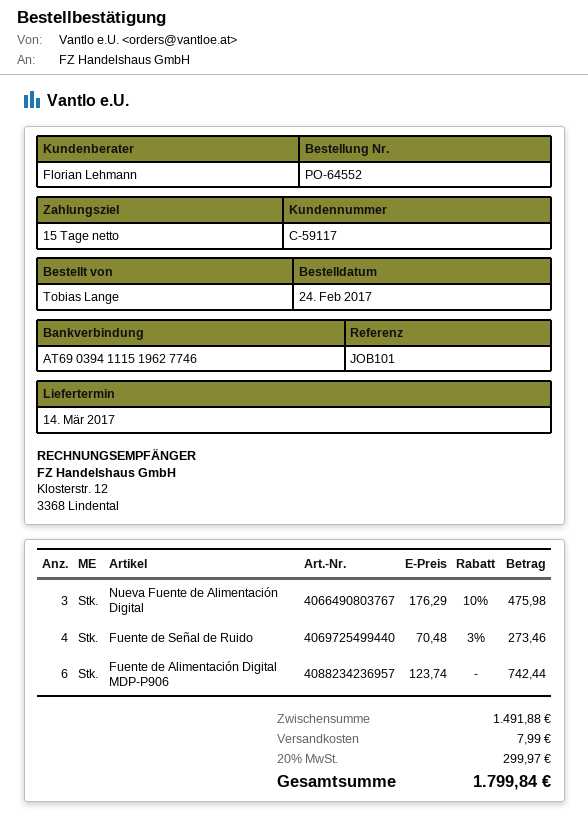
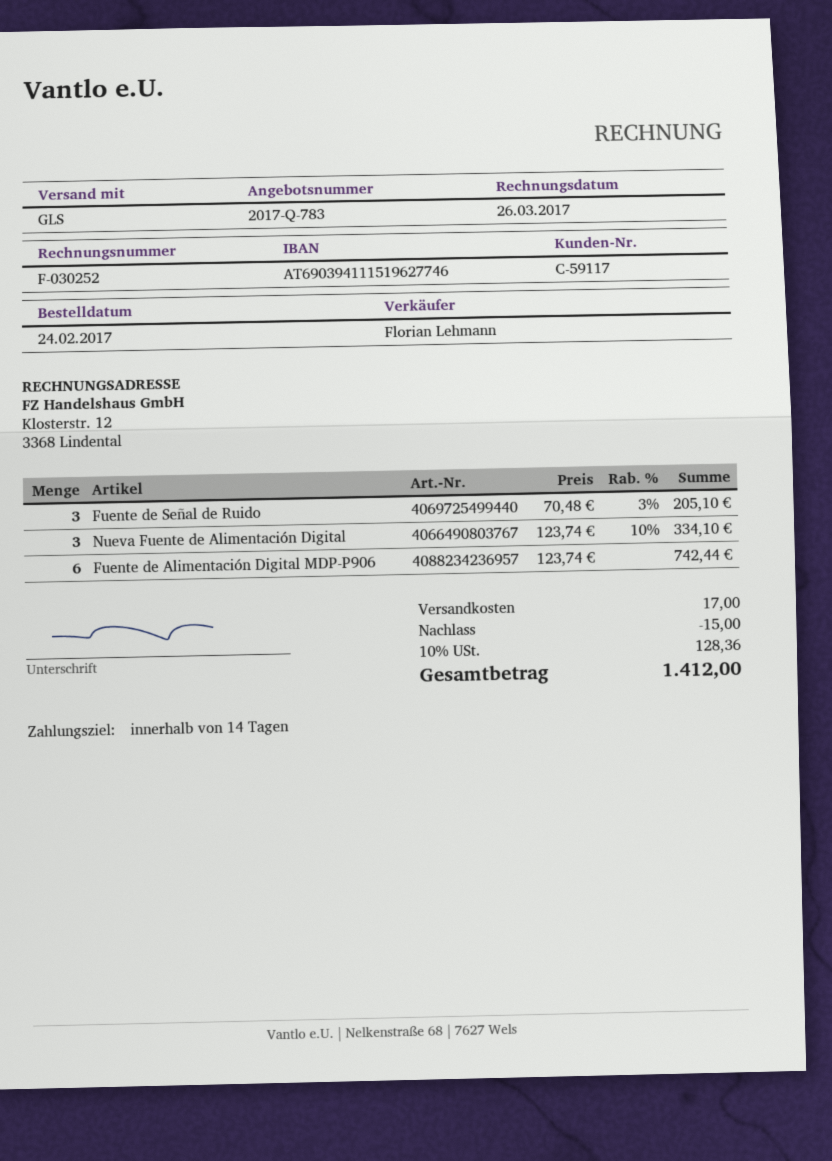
payment terms: 15 days -> 14 days
Nueva Fuente de Alimentación Digital: 3 x 176.29 - 10% = 475.98 -> 3 x 123.74 - 10% = 334.10
Fuente de Señal de Ruido: 4 x 70.48 - 3% = 273.46 -> 3 x 70.48 - 3% = 205.10
discount: none -> 15.00
shipping: 7.99 -> 17.00
tax: 20% = 299.97 -> 10% = 128.36
total: 1799.84 -> 1412.00

